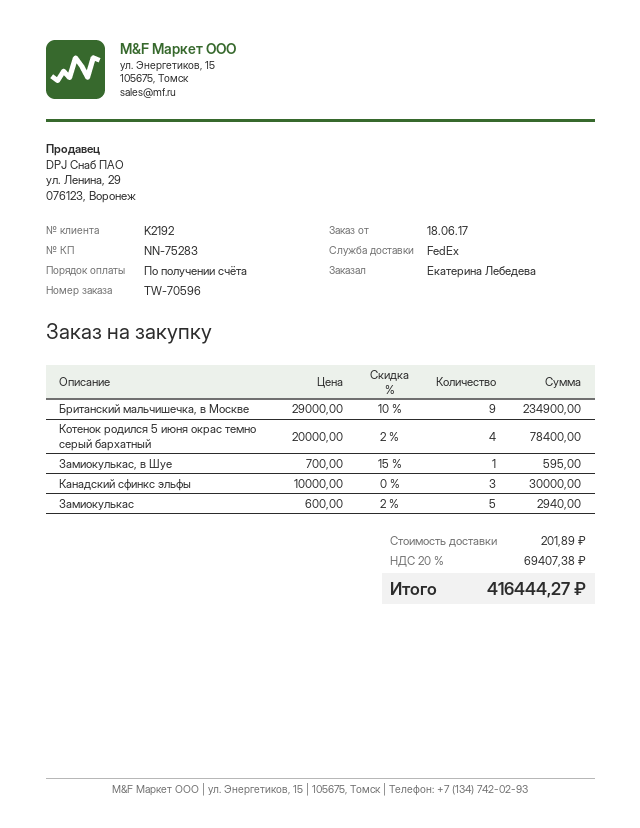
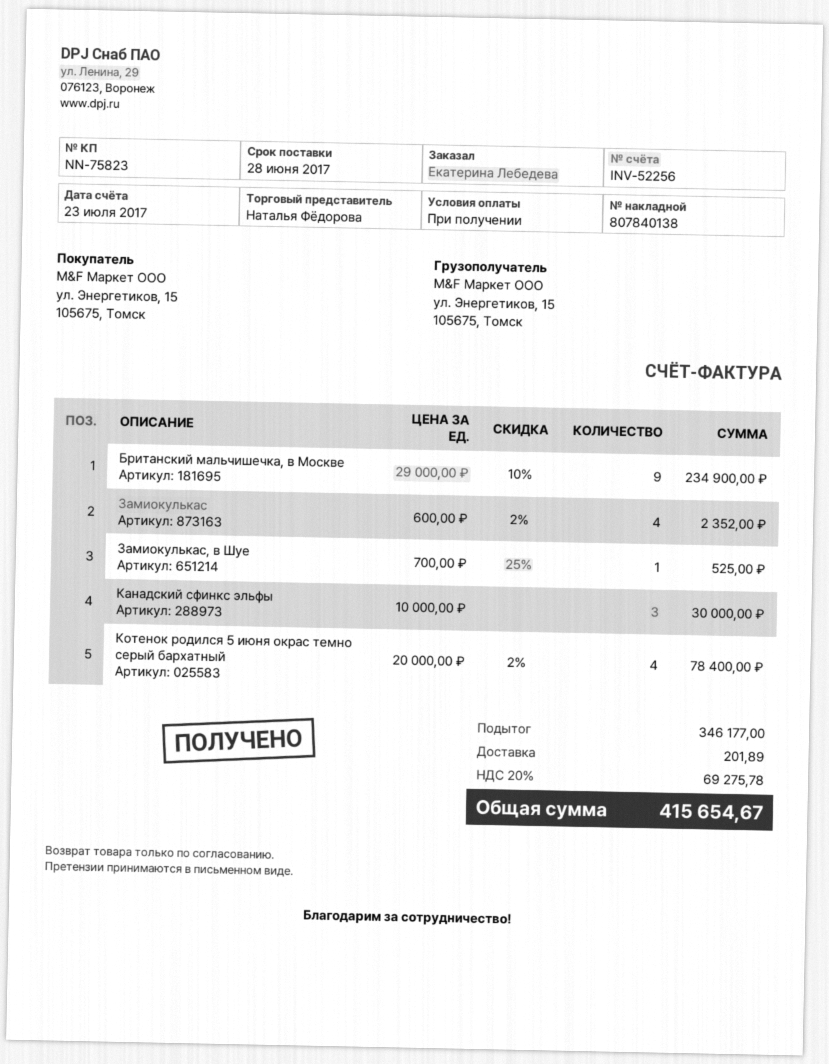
quote number: NN-75283 -> NN-75823
Замиокулькас, в Шуе: 1 x 700.00 - 15% = 595.00 -> 1 x 700.00 - 25% = 525.00
Замиокулькас: 5 x 600.00 - 2% = 2940.00 -> 4 x 600.00 - 2% = 2352.00
tax: 20% = 69407.38 -> 20% = 69275.78
total: 416444.27 -> 415654.67

